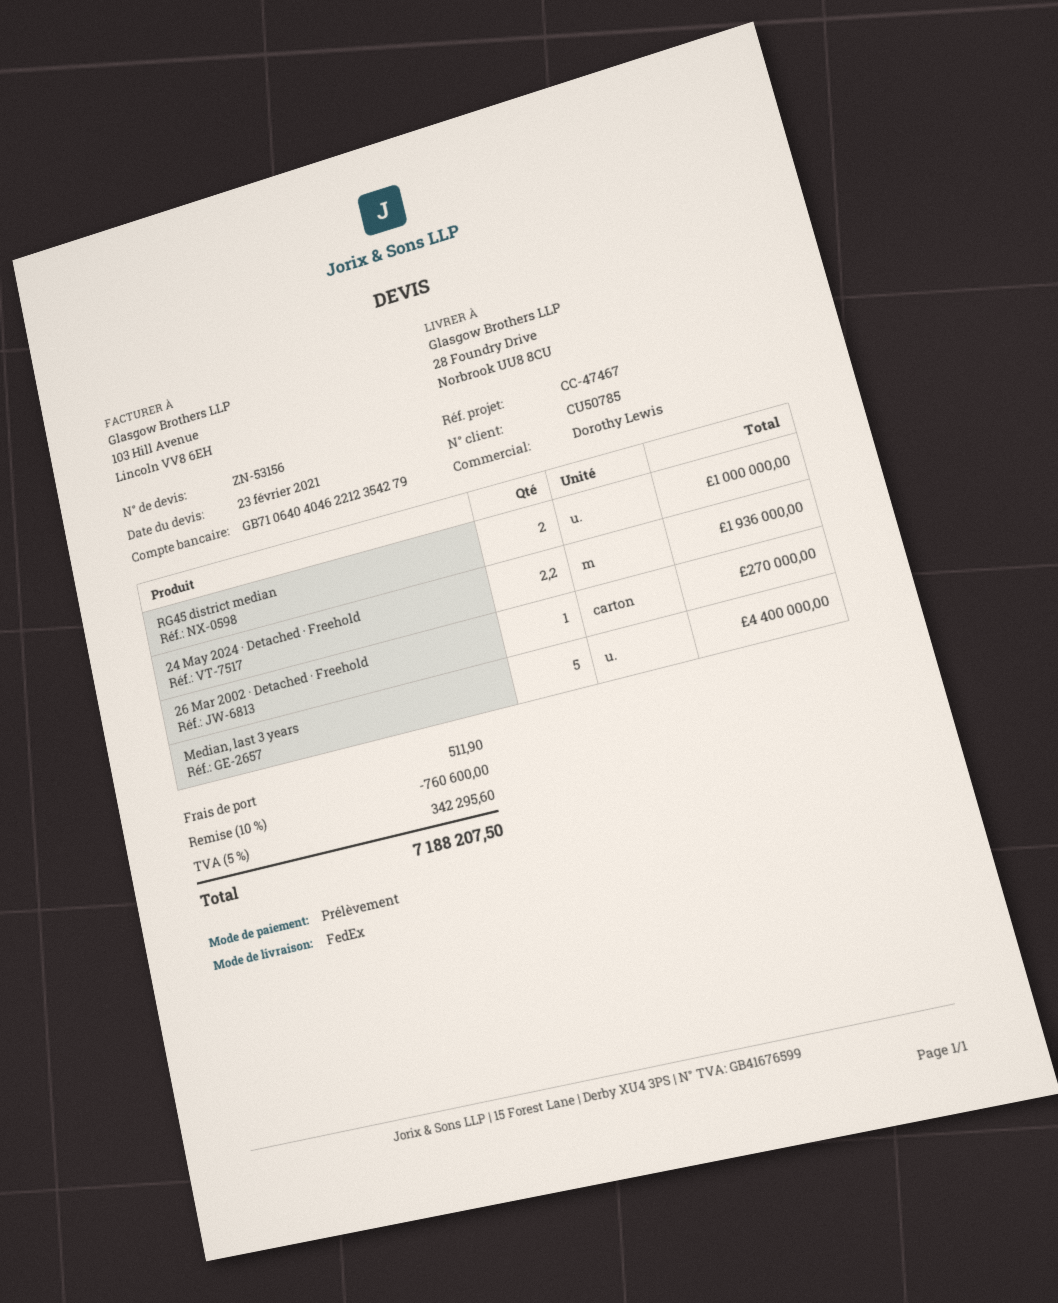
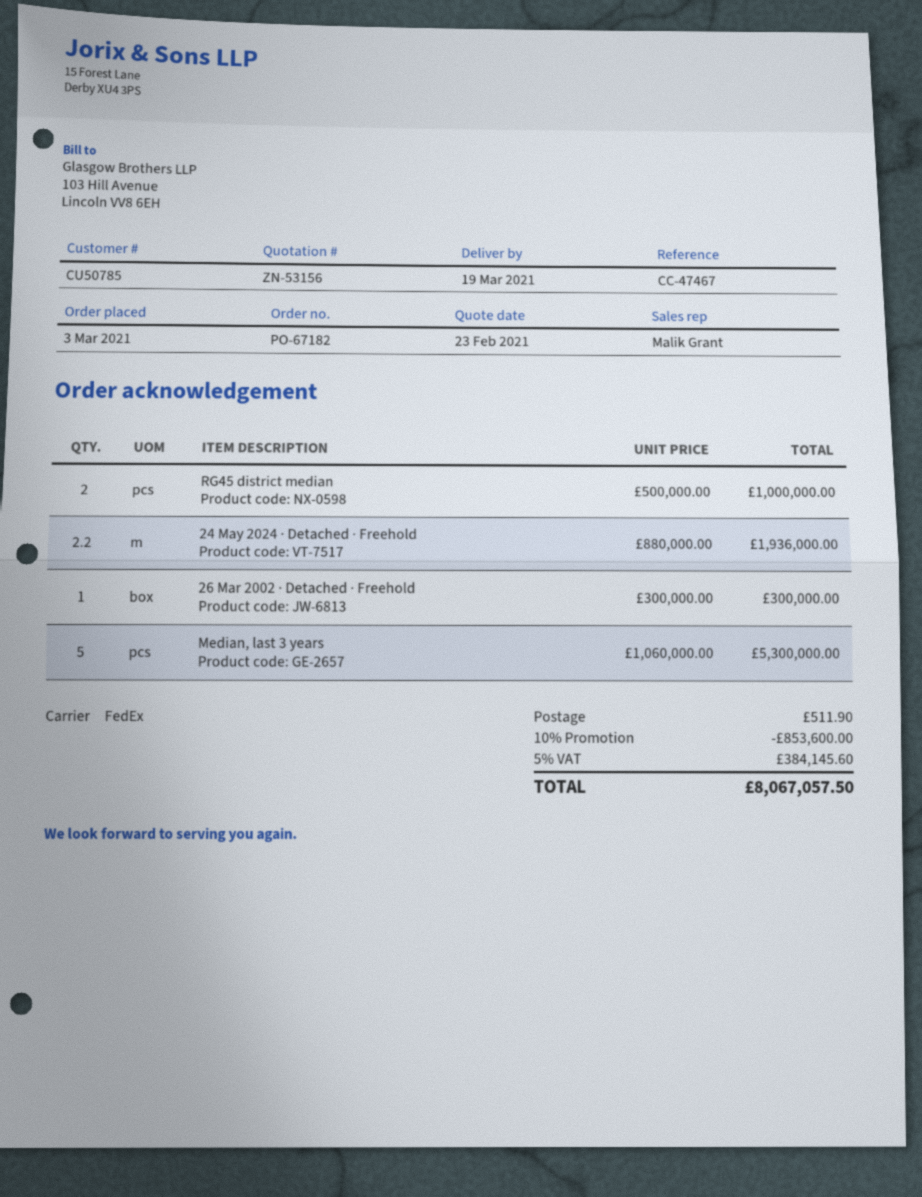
sales rep: Dorothy Lewis -> Malik Grant
26 Mar 2002 · Detached · Freehold: 1 for 270000.00 -> 1 for 300000.00
Median, last 3 years: 5 for 4400000.00 -> 5 for 5300000.00
discount: 10% = 760600.00 -> 10% = 853600.00
tax: 5% = 342295.60 -> 5% = 384145.60
total: 7188207.50 -> 8067057.50

